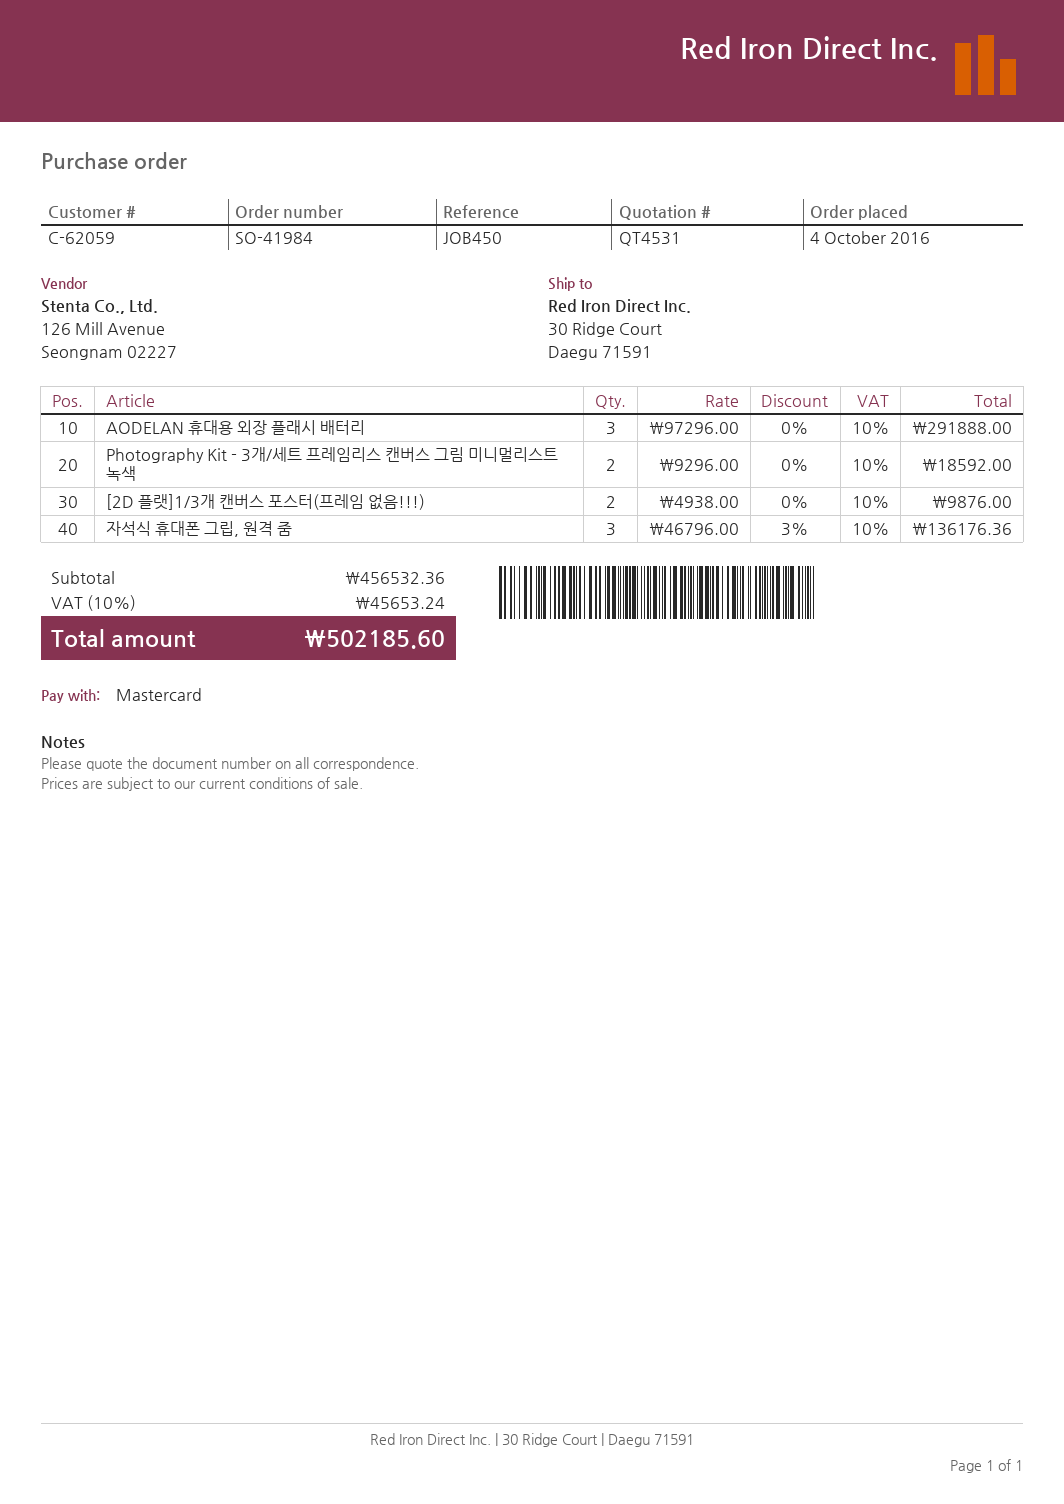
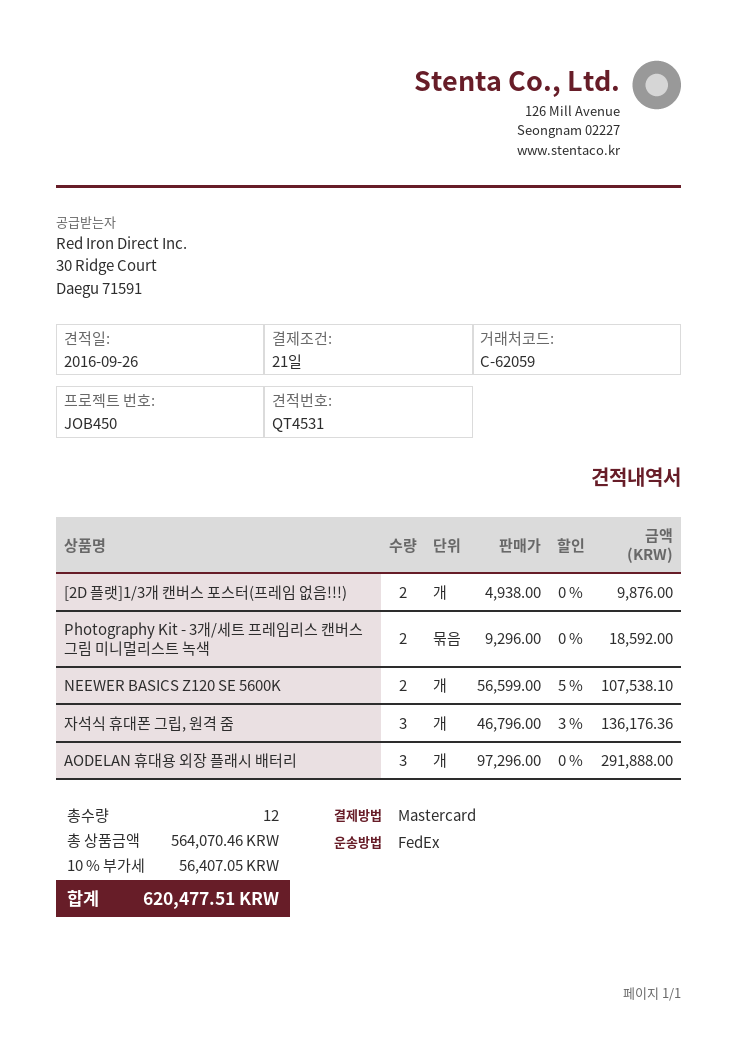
NEEWER BASICS Z120 SE 5600K: none -> 2 x 56599.00 - 5% = 107538.10
subtotal: 456532.36 -> 564070.46
tax: 10% = 45653.24 -> 10% = 56407.05
total: 502185.60 -> 620477.51

